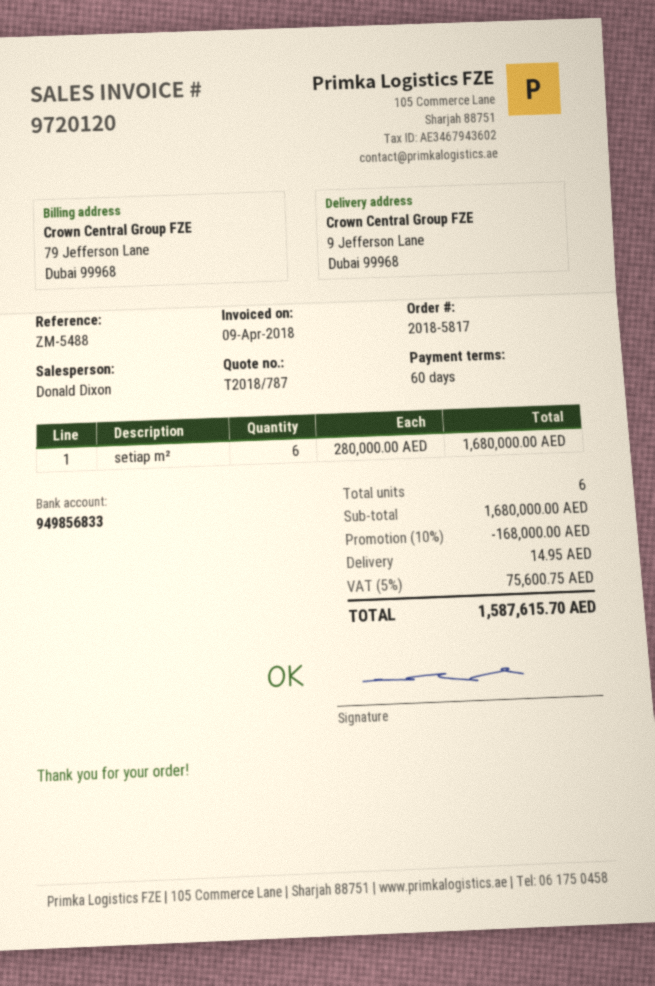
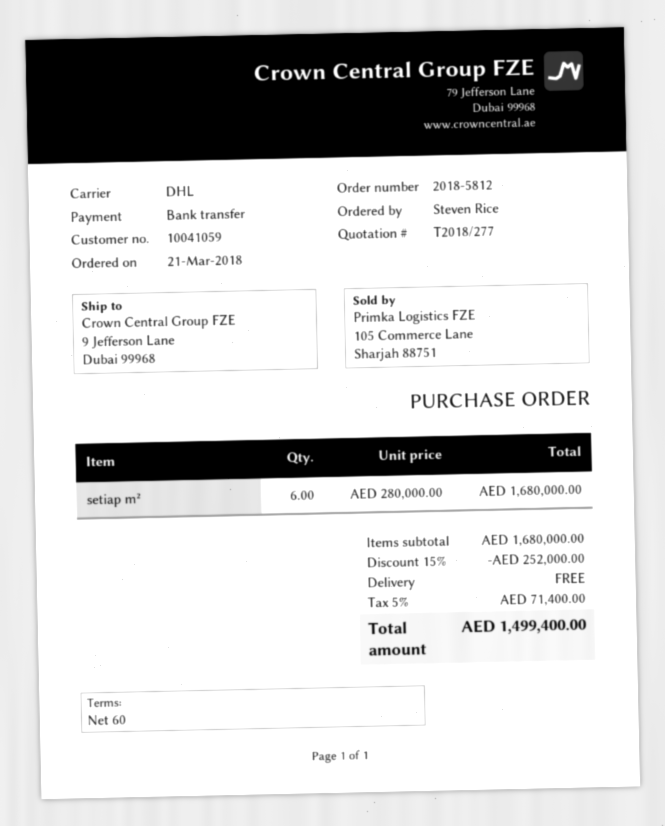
quote number: T2018/787 -> T2018/277
order number: 2018-5817 -> 2018-5812
discount: 10% = 168000.00 -> 15% = 252000.00
shipping: 14.95 -> 0.00
tax: 5% = 75600.75 -> 5% = 71400.00
total: 1587615.70 -> 1499400.00

